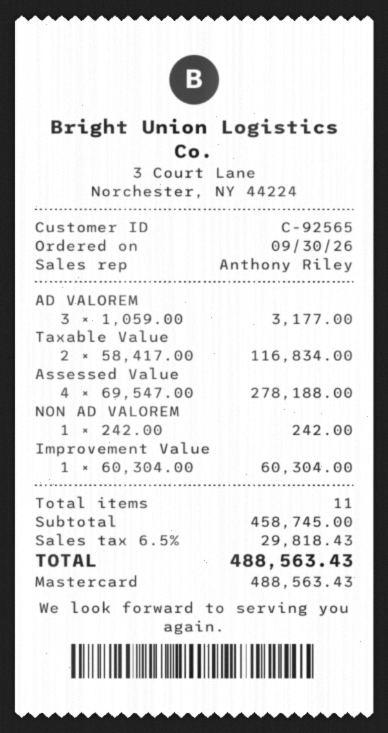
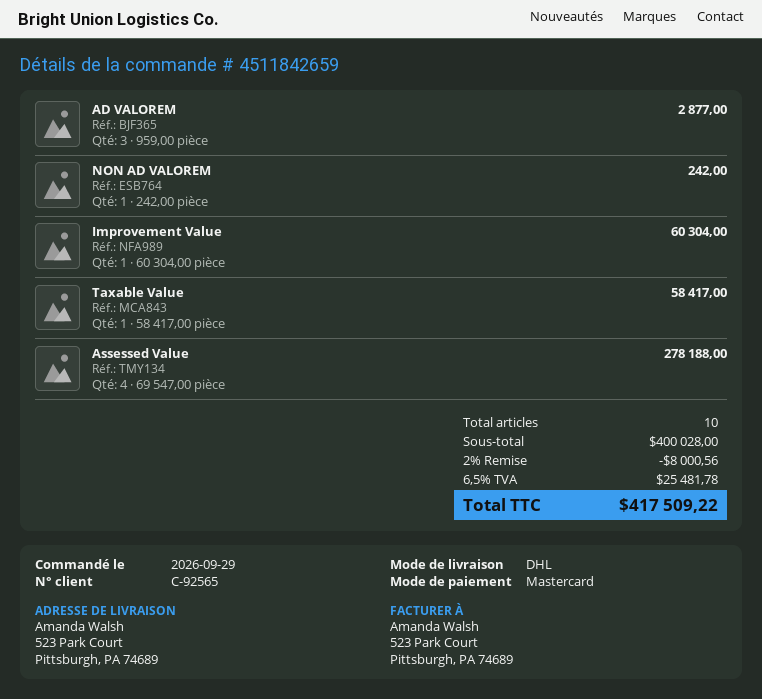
order date: 2026-09-30 -> 2026-09-29
AD VALOREM: 3 x 1059.00 = 3177.00 -> 3 x 959.00 = 2877.00
Taxable Value: 2 x 58417.00 = 116834.00 -> 1 x 58417.00 = 58417.00
total quantity: 11 -> 10
subtotal: 458745.00 -> 400028.00
discount: none -> 2% = 8000.56
tax: 6.5% = 29818.43 -> 6.5% = 25481.78
total: 488563.43 -> 417509.22

